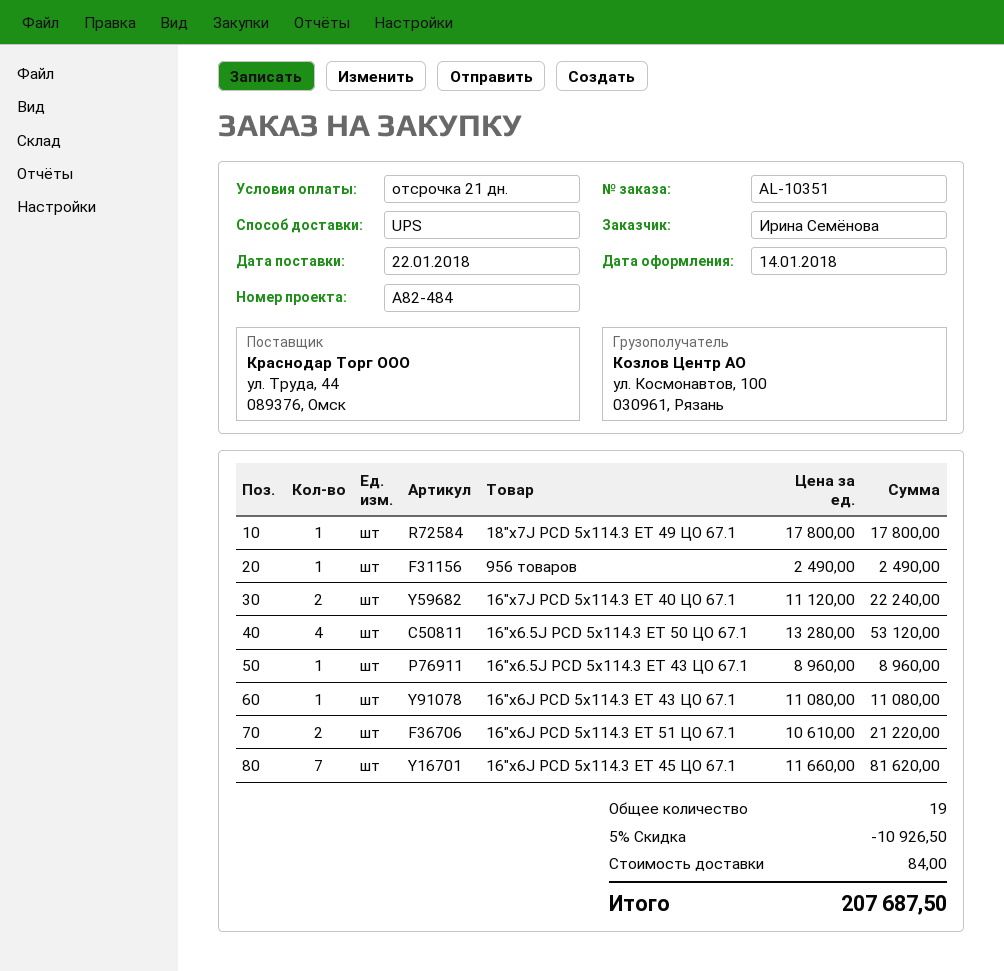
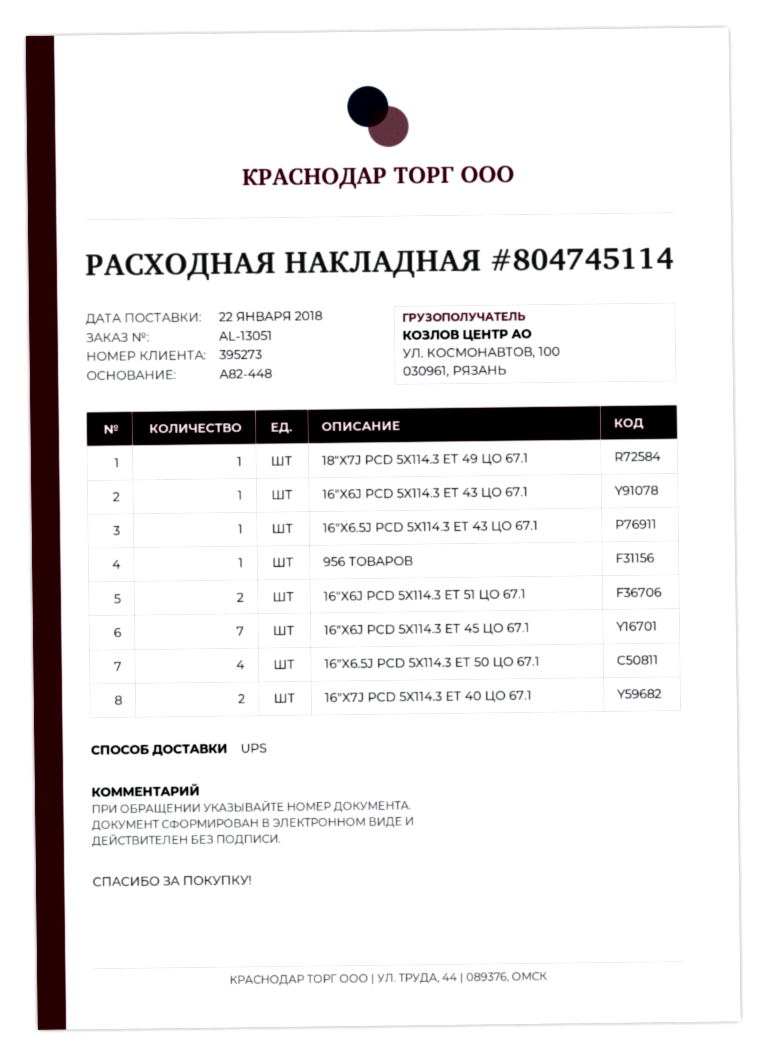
order number: AL-10351 -> AL-13051
reference: A82-484 -> A82-448

